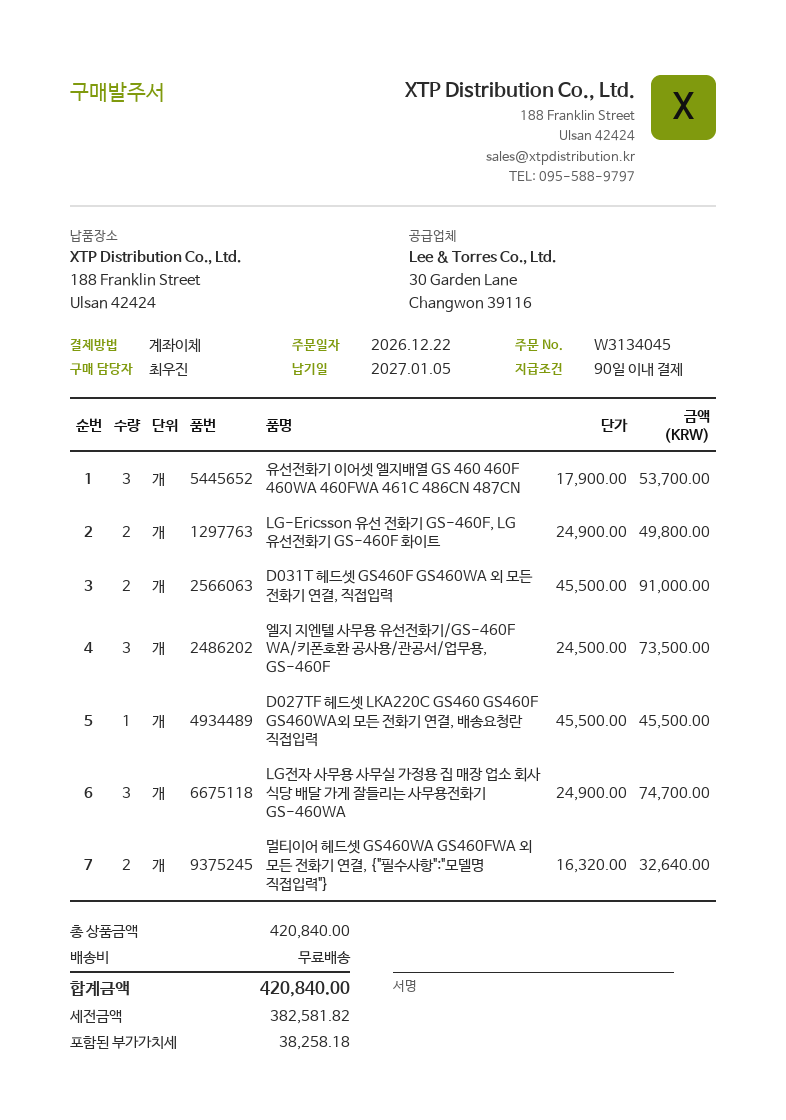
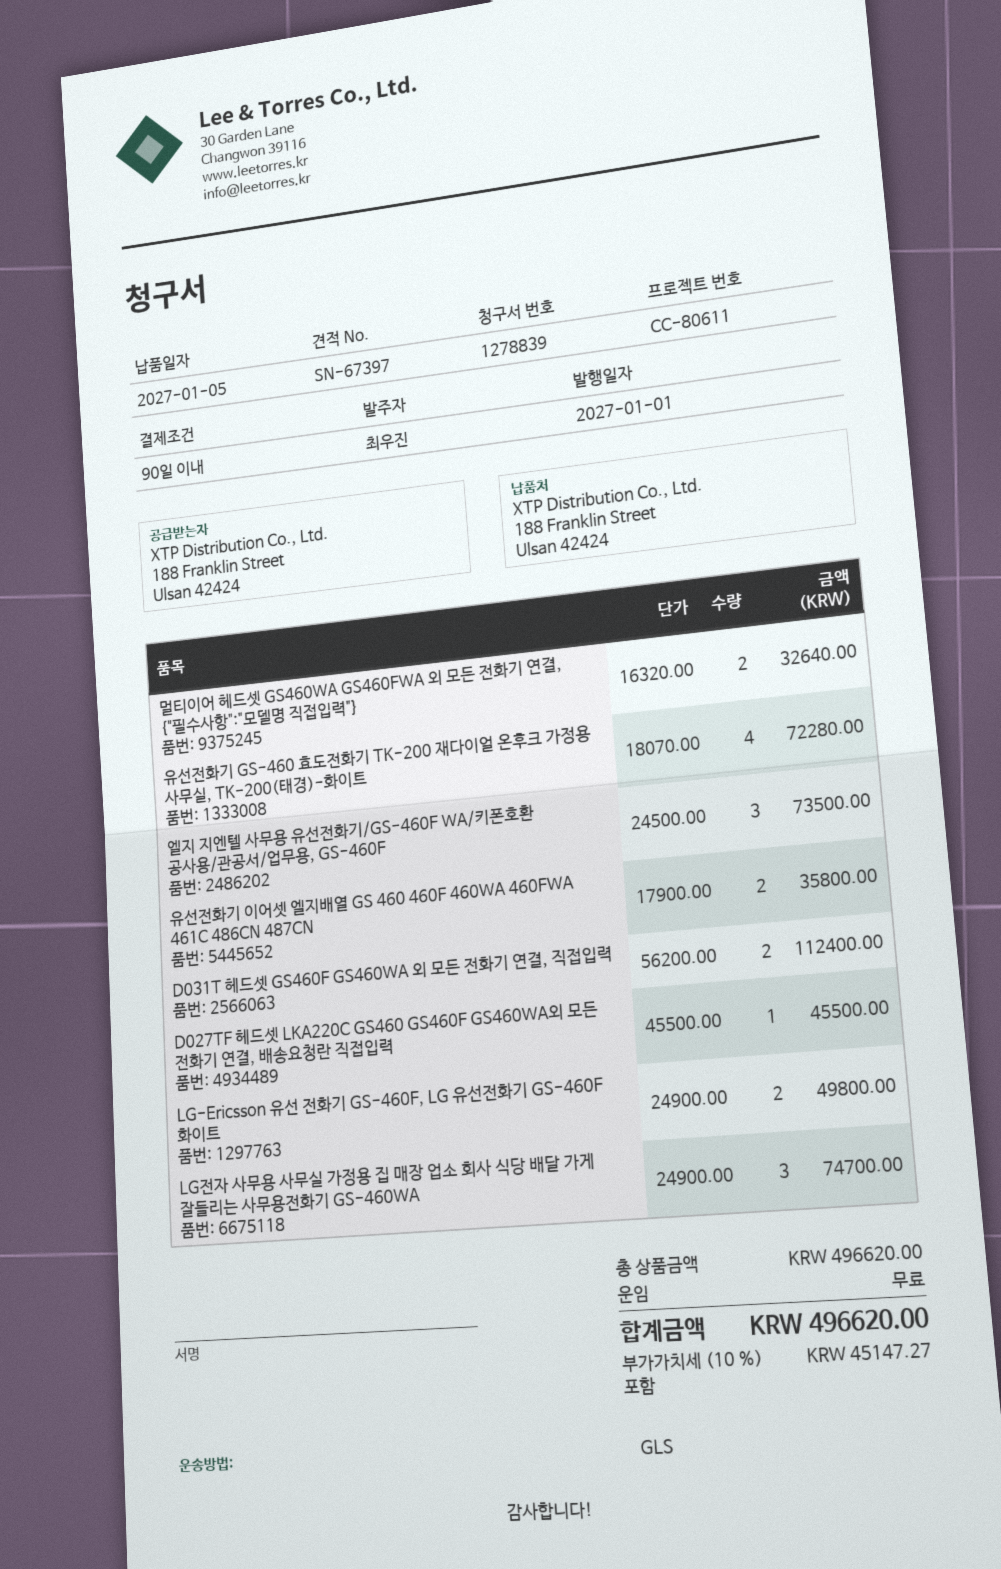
유선전화기 이어셋 엘지배열 GS 460 460F 460WA 460FWA 461C 486CN 487CN: 3 x 17900.00 = 53700.00 -> 2 x 17900.00 = 35800.00
D031T 헤드셋 GS460F GS460WA 외 모든 전화기 연결, 직접입력: 2 x 45500.00 = 91000.00 -> 2 x 56200.00 = 112400.00
유선전화기 GS-460 효도전화기 TK-200 재다이얼 온후크 가정용 사무실, TK-200(태경)-화이트: none -> 4 x 18070.00 = 72280.00
subtotal: 420840.00 -> 496620.00
tax: 38258.18 -> 45147.27
total: 420840.00 -> 496620.00

